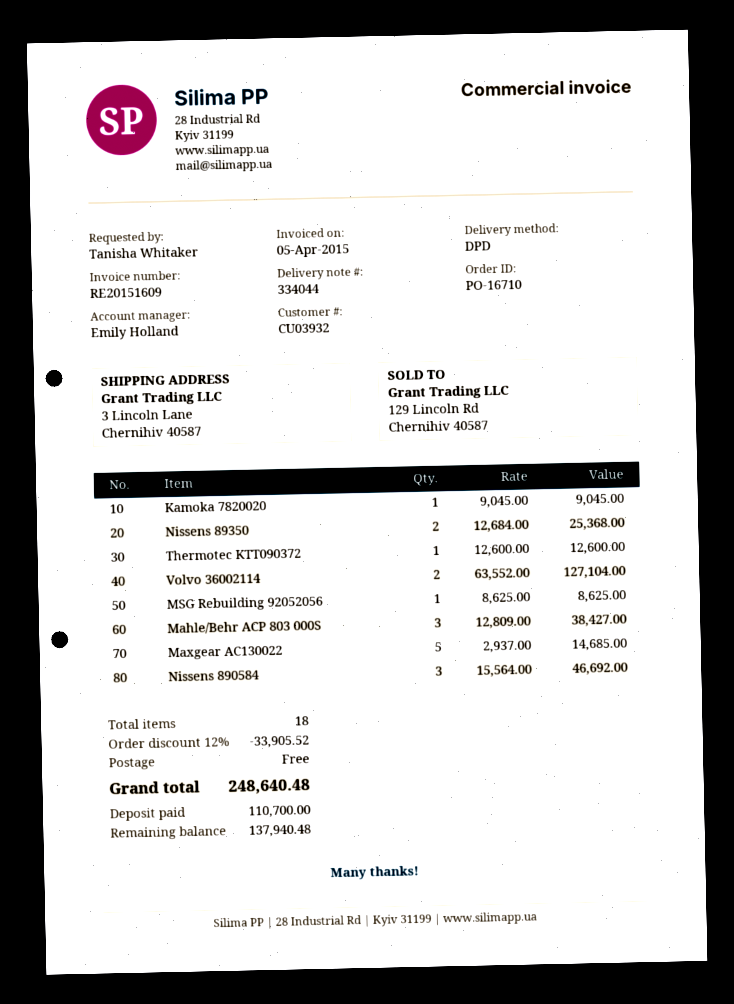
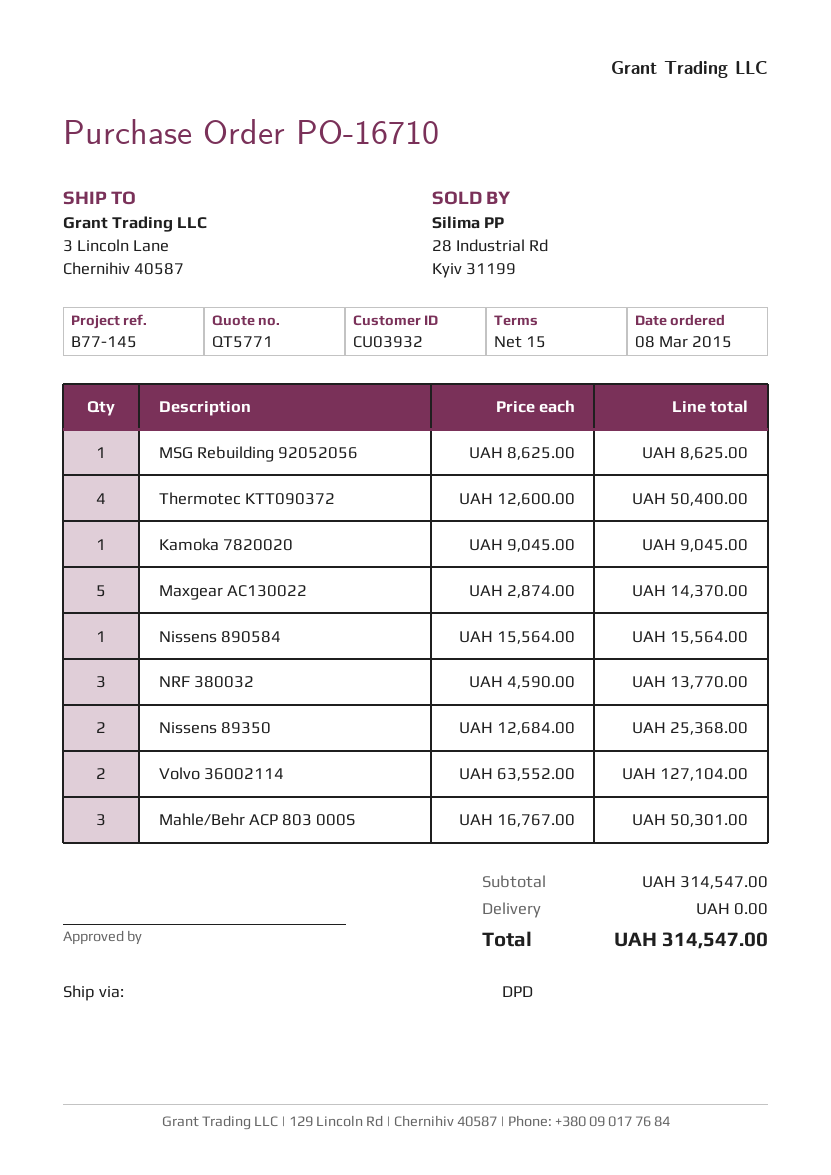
Thermotec KTT090372: 1 x 12600.00 = 12600.00 -> 4 x 12600.00 = 50400.00
Mahle/Behr ACP 803 000S: 3 x 12809.00 = 38427.00 -> 3 x 16767.00 = 50301.00
Maxgear AC130022: 5 x 2937.00 = 14685.00 -> 5 x 2874.00 = 14370.00
Nissens 890584: 3 x 15564.00 = 46692.00 -> 1 x 15564.00 = 15564.00
NRF 380032: none -> 3 x 4590.00 = 13770.00
discount: 12% = 33905.52 -> none
total: 248640.48 -> 314547.00

